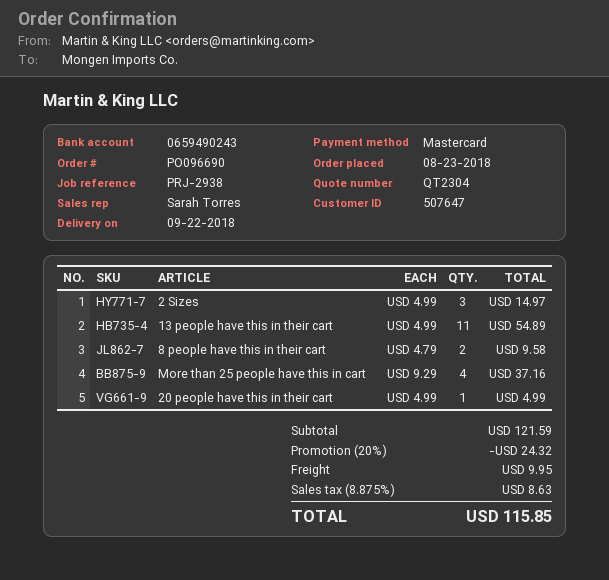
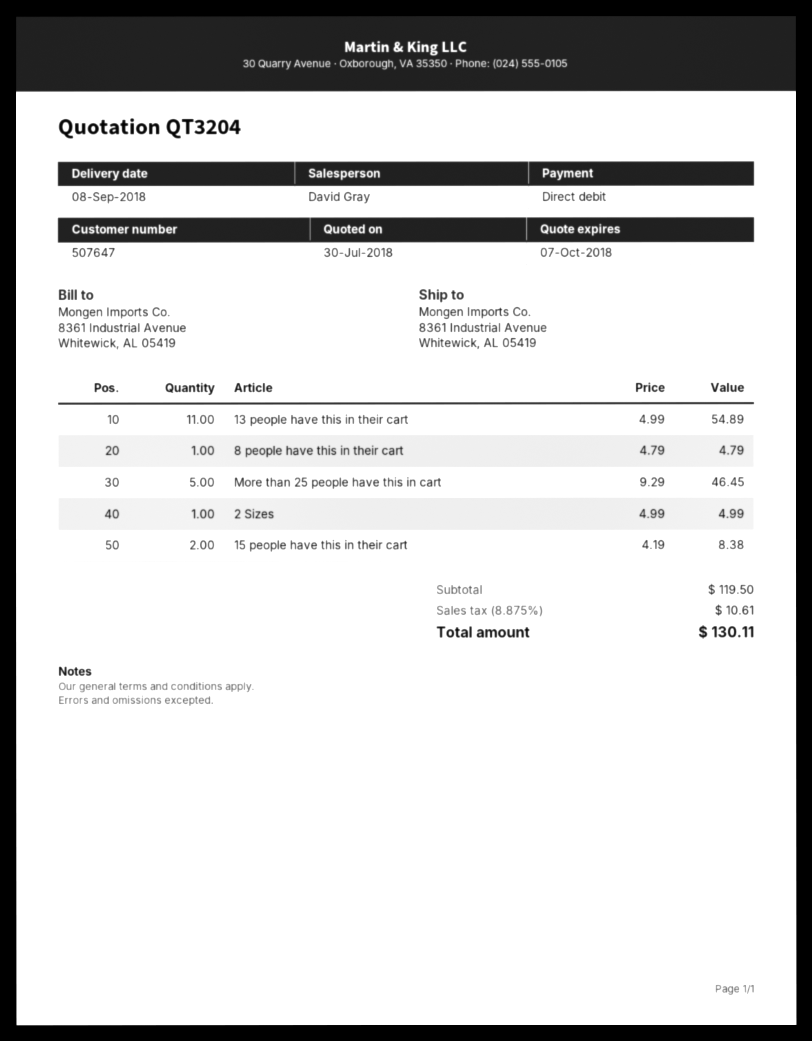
quote number: QT2304 -> QT3204
delivery date: 2018-09-22 -> 2018-09-08
sales rep: Sarah Torres -> David Gray
payment method: Mastercard -> direct debit
2 Sizes: 3 x 4.99 = 14.97 -> 1 x 4.99 = 4.99
8 people have this in their cart: 2 x 4.79 = 9.58 -> 1 x 4.79 = 4.79
More than 25 people have this in cart: 4 x 9.29 = 37.16 -> 5 x 9.29 = 46.45
20 people have this in their cart: 1 x 4.99 = 4.99 -> none
15 people have this in their cart: none -> 2 x 4.19 = 8.38
subtotal: 121.59 -> 119.50
discount: 20% = 24.32 -> none
shipping: 9.95 -> none
tax: 8.875% = 8.63 -> 8.875% = 10.61
total: 115.85 -> 130.11

